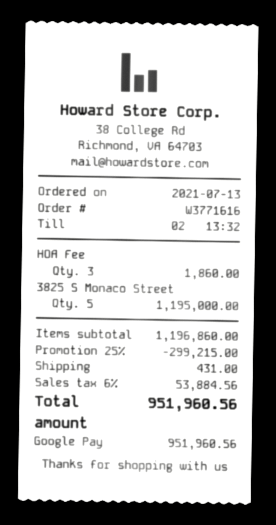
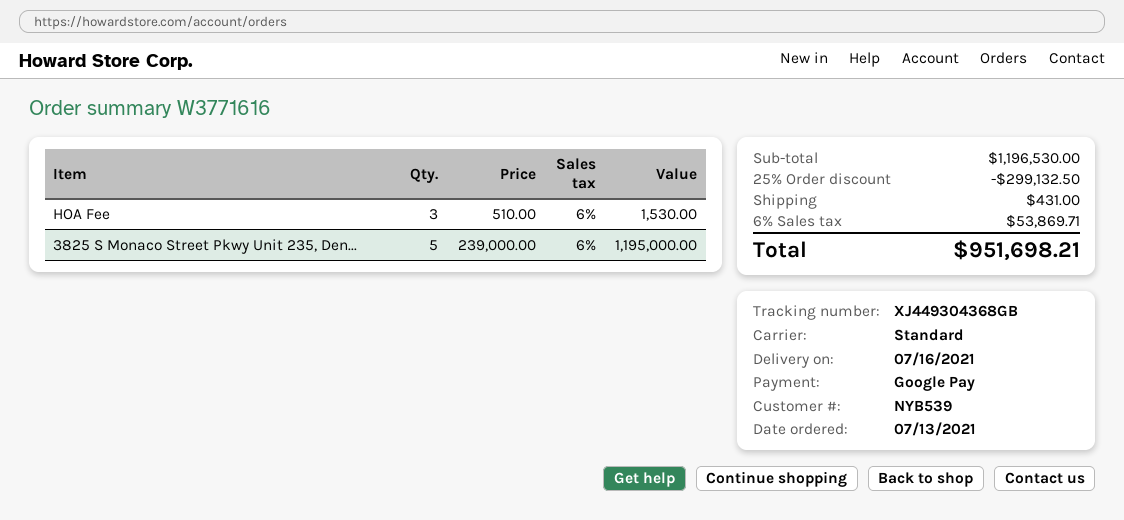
HOA Fee: 3 for 1860.00 -> 3 for 1530.00
subtotal: 1196860.00 -> 1196530.00
discount: 25% = 299215.00 -> 25% = 299132.50
tax: 6% = 53884.56 -> 6% = 53869.71
total: 951960.56 -> 951698.21

